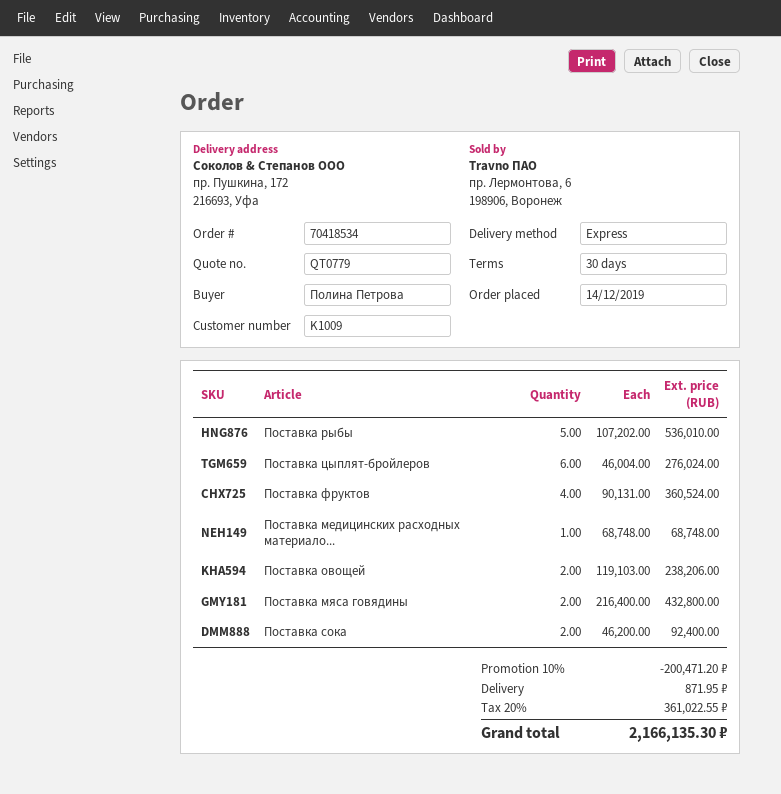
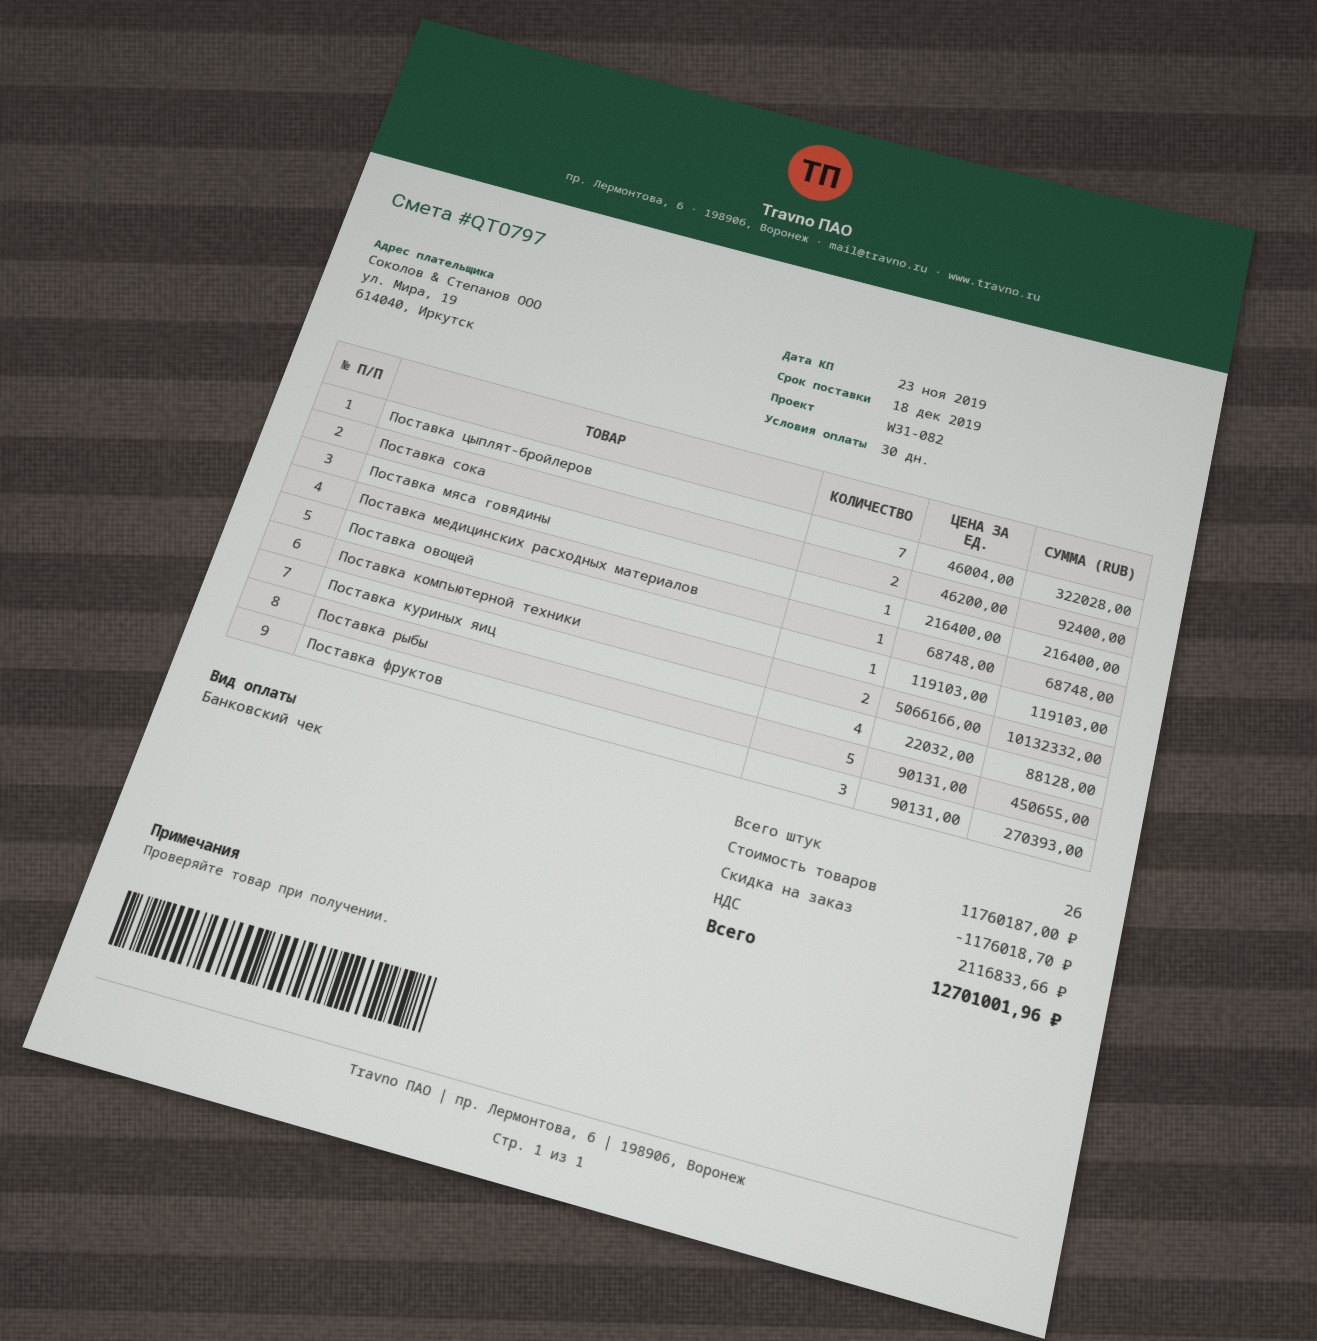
quote number: QT0779 -> QT0797
Поставка рыбы: 5 x 107202.00 = 536010.00 -> 5 x 90131.00 = 450655.00
Поставка цыплят-бройлеров: 6 x 46004.00 = 276024.00 -> 7 x 46004.00 = 322028.00
Поставка фруктов: 4 x 90131.00 = 360524.00 -> 3 x 90131.00 = 270393.00
Поставка овощей: 2 x 119103.00 = 238206.00 -> 1 x 119103.00 = 119103.00
Поставка мяса говядины: 2 x 216400.00 = 432800.00 -> 1 x 216400.00 = 216400.00
Поставка компьютерной техники: none -> 2 x 5066166.00 = 10132332.00
Поставка куриных яиц: none -> 4 x 22032.00 = 88128.00
discount: 200471.20 -> 1176018.70
shipping: 871.95 -> none
tax: 361022.55 -> 2116833.66
total: 2166135.30 -> 12701001.96

